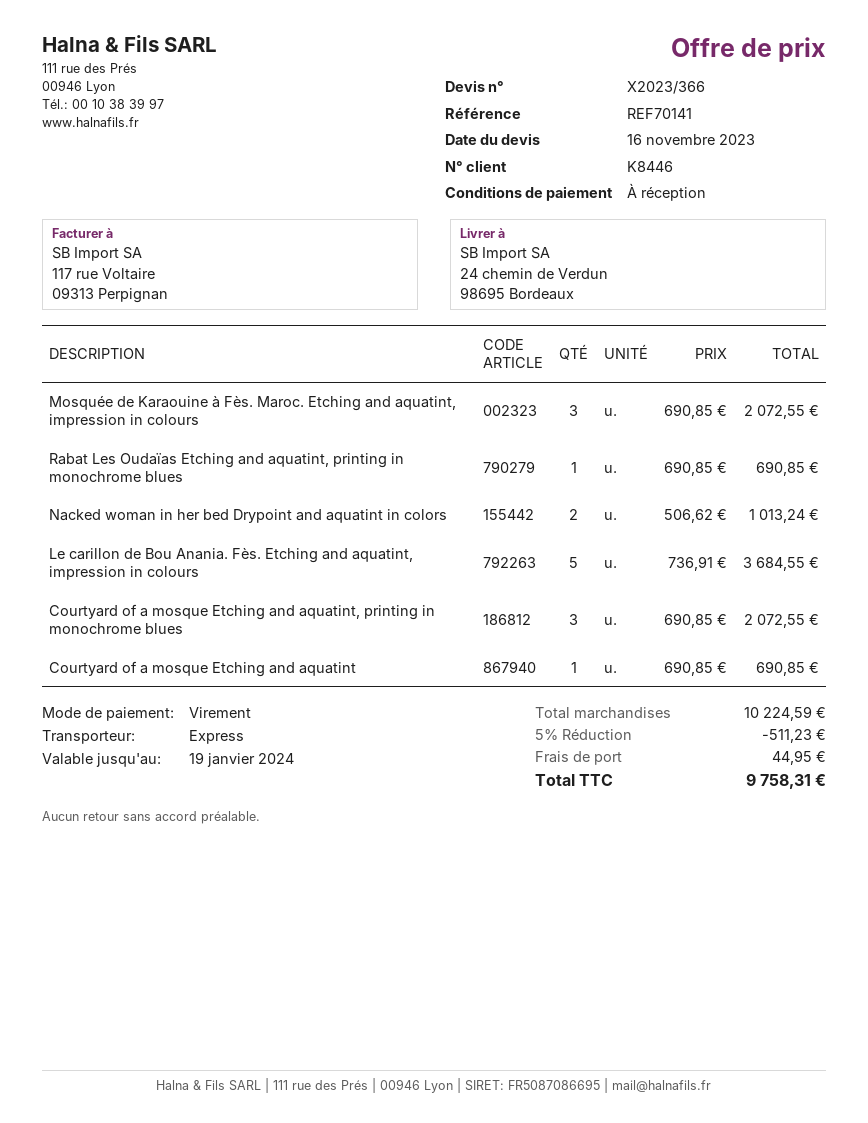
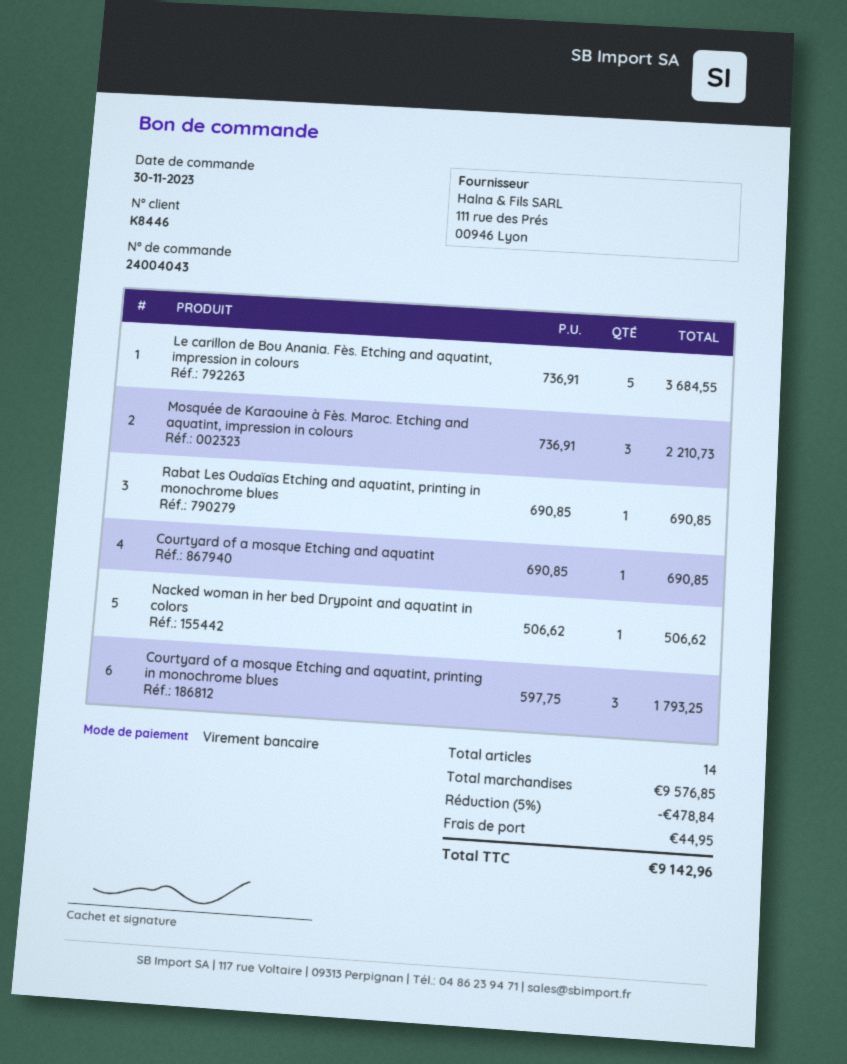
Mosquée de Karaouine à Fès. Maroc. Etching and aquatint, impression in colours: 3 x 690.85 = 2072.55 -> 3 x 736.91 = 2210.73
Nacked woman in her bed Drypoint and aquatint in colors: 2 x 506.62 = 1013.24 -> 1 x 506.62 = 506.62
Courtyard of a mosque Etching and aquatint, printing in monochrome blues: 3 x 690.85 = 2072.55 -> 3 x 597.75 = 1793.25
subtotal: 10224.59 -> 9576.85
discount: 5% = 511.23 -> 5% = 478.84
total: 9758.31 -> 9142.96

